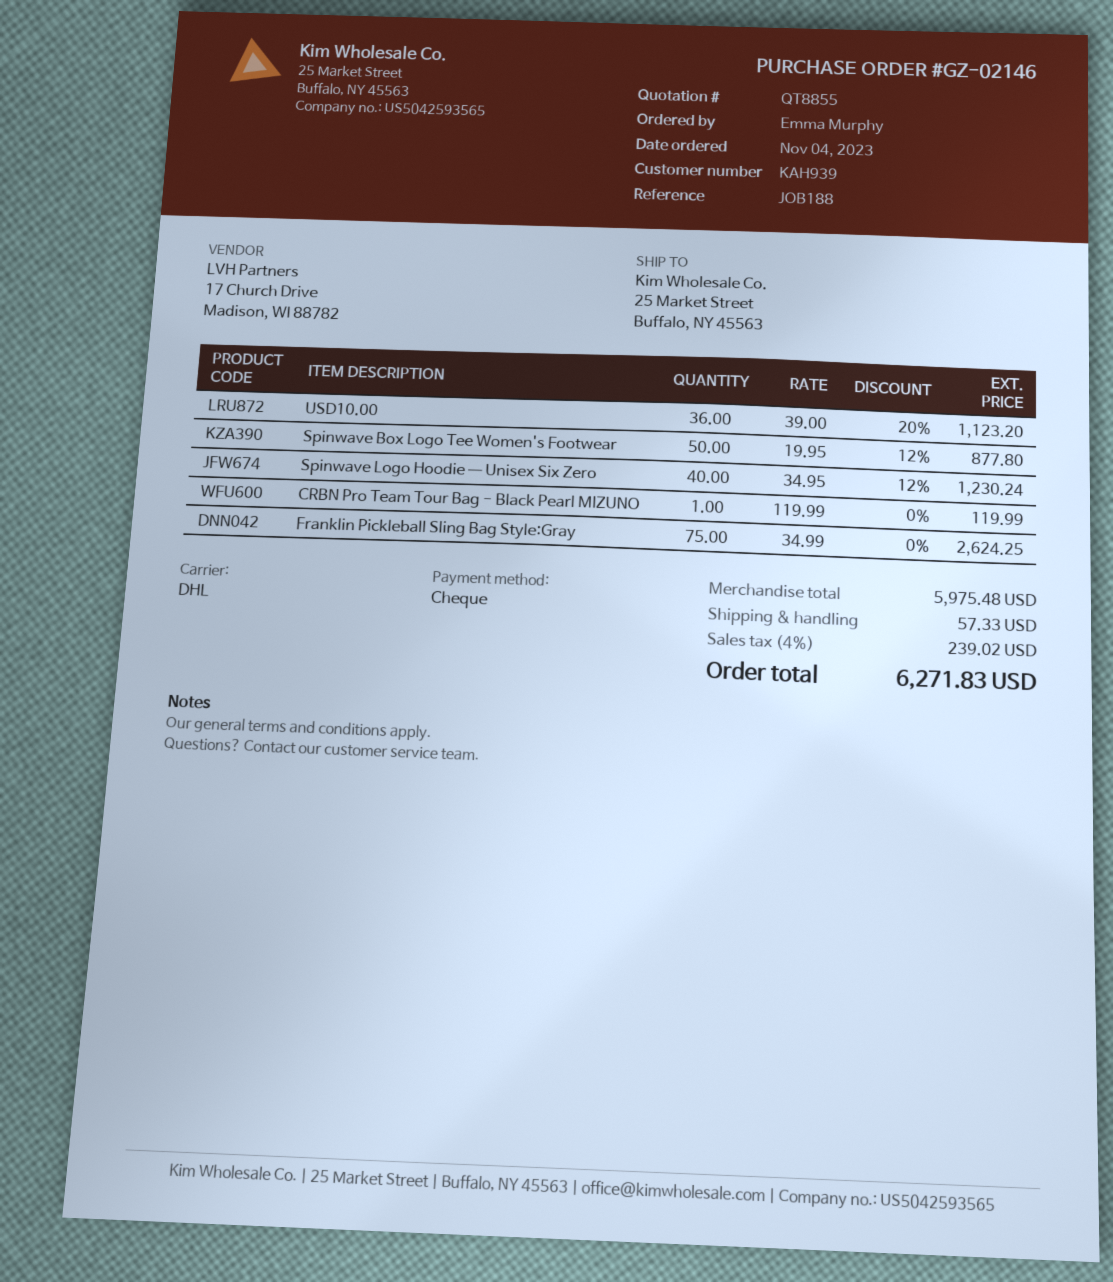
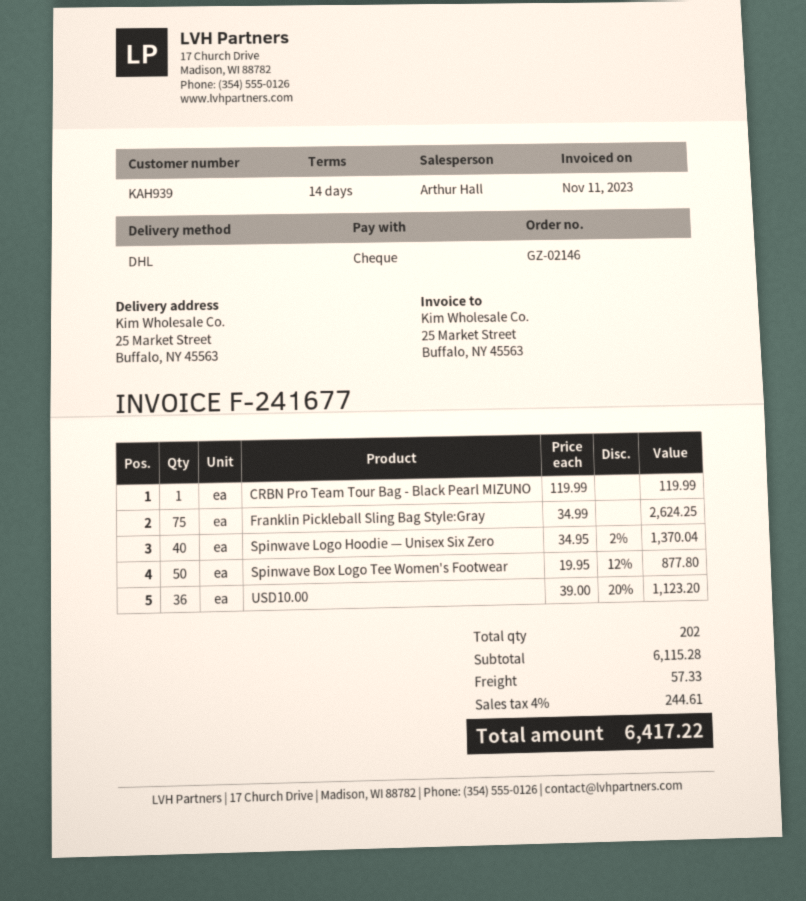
Spinwave Logo Hoodie — Unisex Six Zero: 40 x 34.95 - 12% = 1230.24 -> 40 x 34.95 - 2% = 1370.04
subtotal: 5975.48 -> 6115.28
tax: 4% = 239.02 -> 4% = 244.61
total: 6271.83 -> 6417.22

